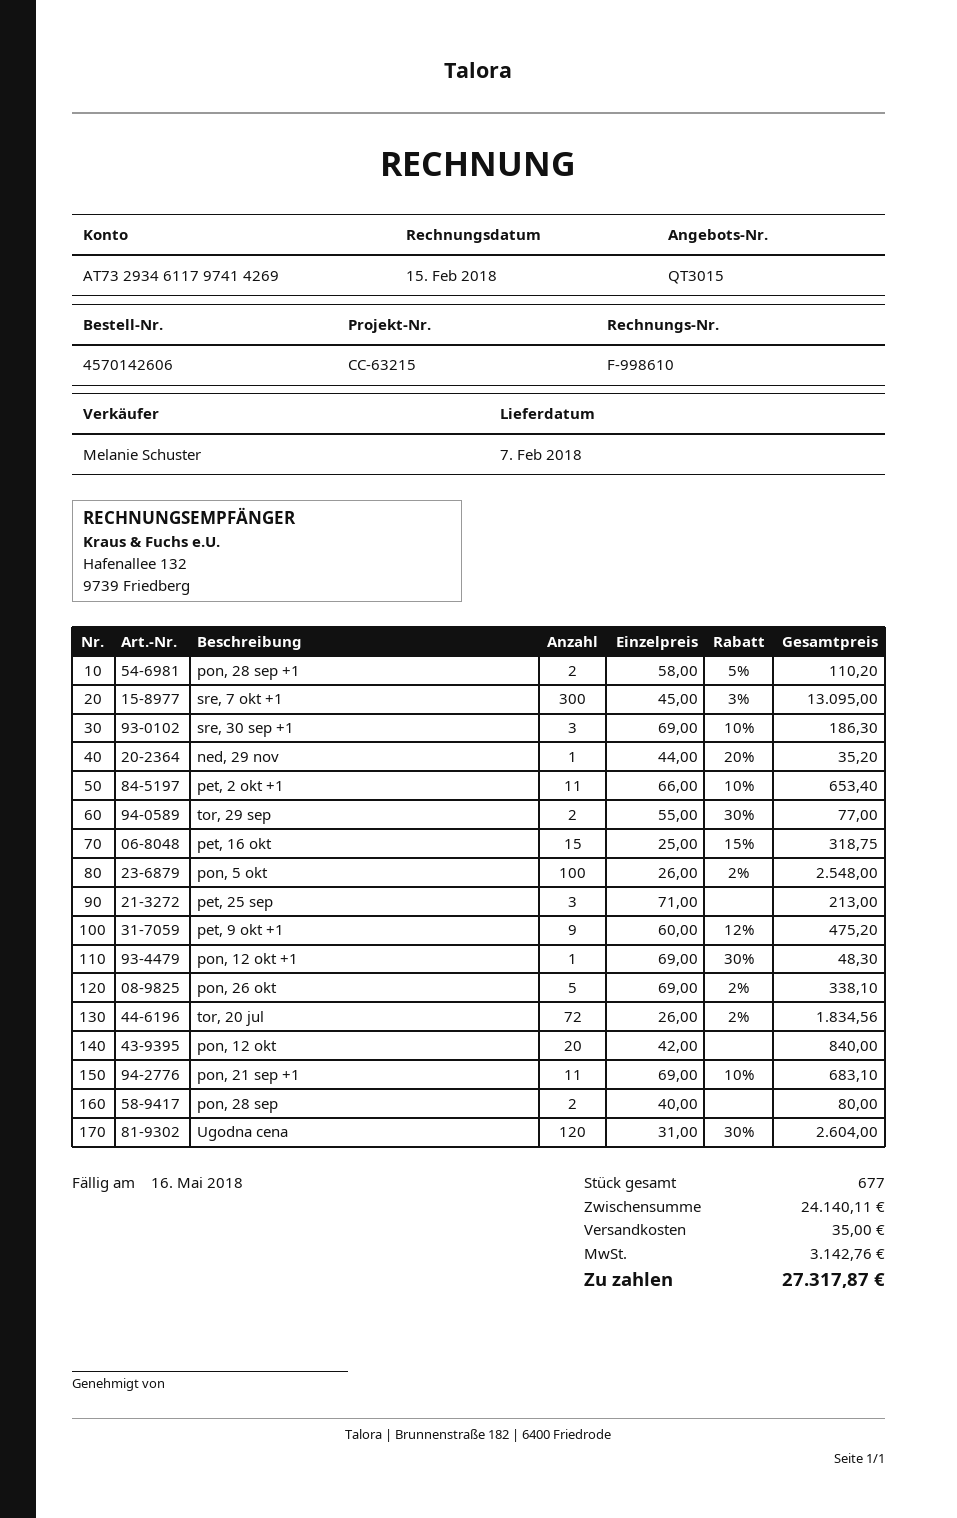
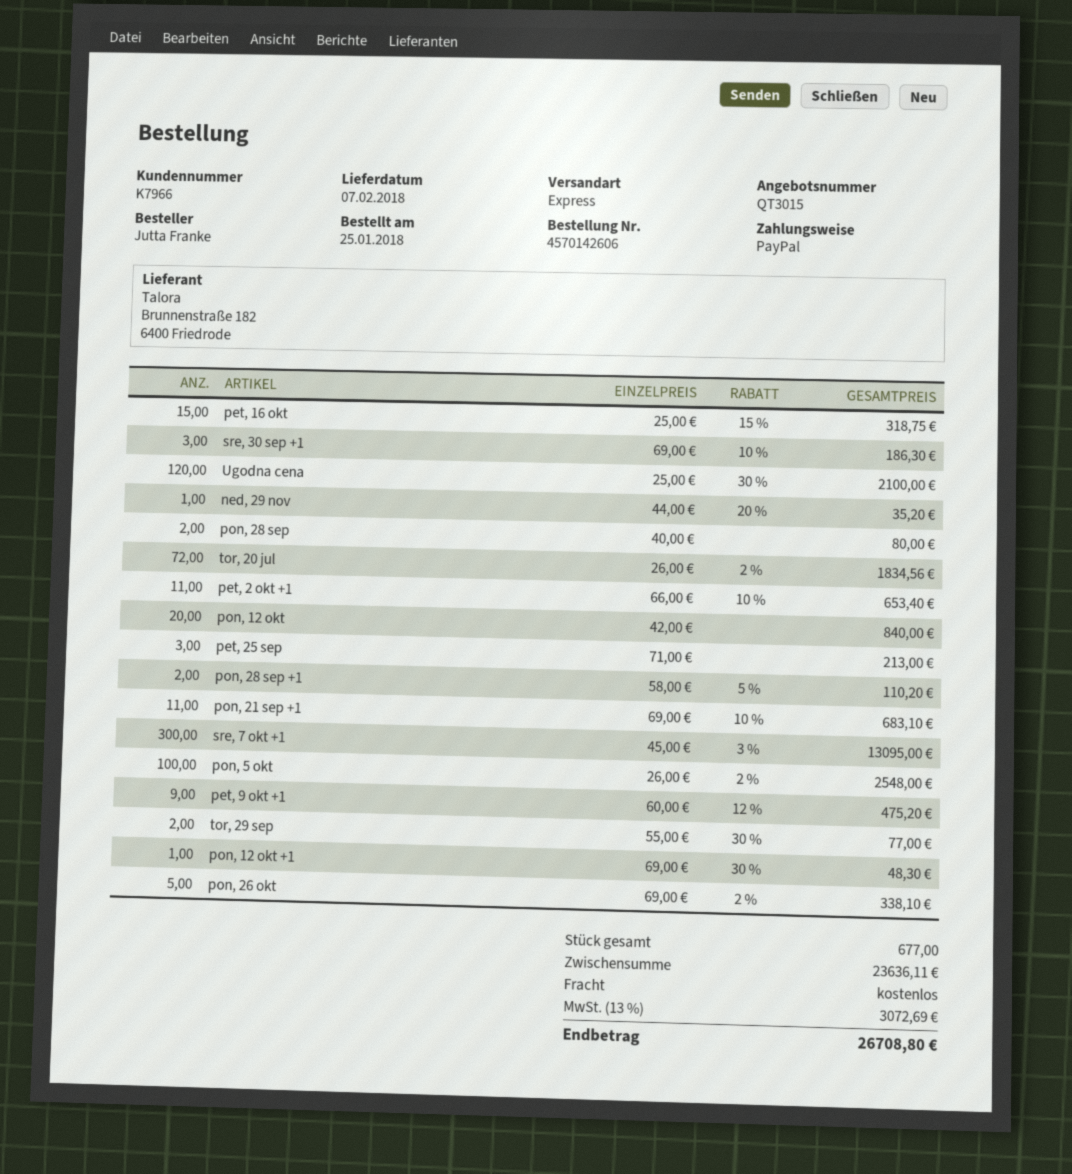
Ugodna cena: 120 x 31.00 - 30% = 2604.00 -> 120 x 25.00 - 30% = 2100.00
subtotal: 24140.11 -> 23636.11
shipping: 35.00 -> 0.00
tax: 3142.76 -> 3072.69
total: 27317.87 -> 26708.80

